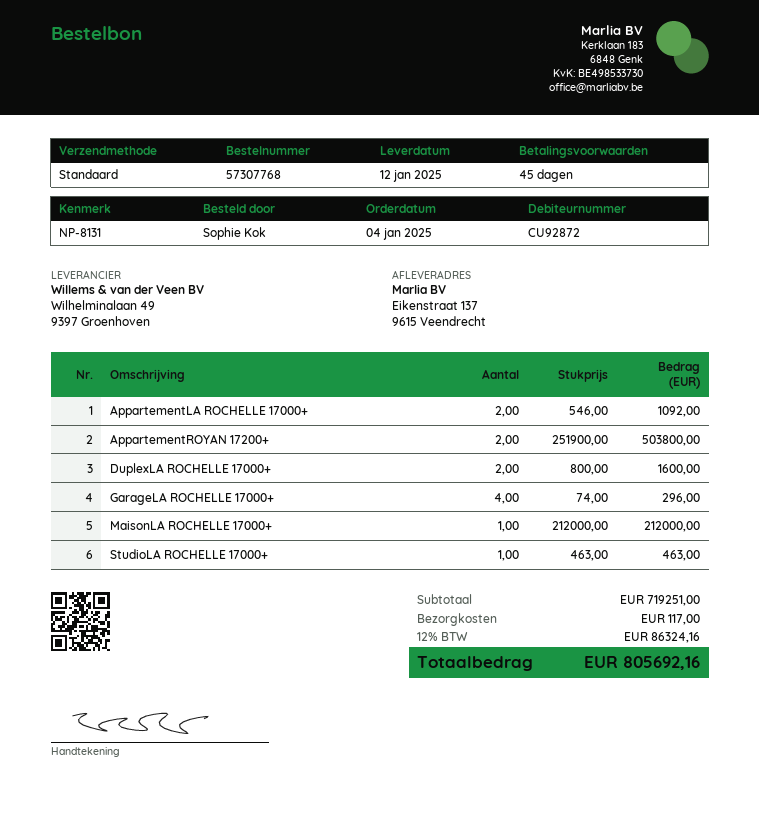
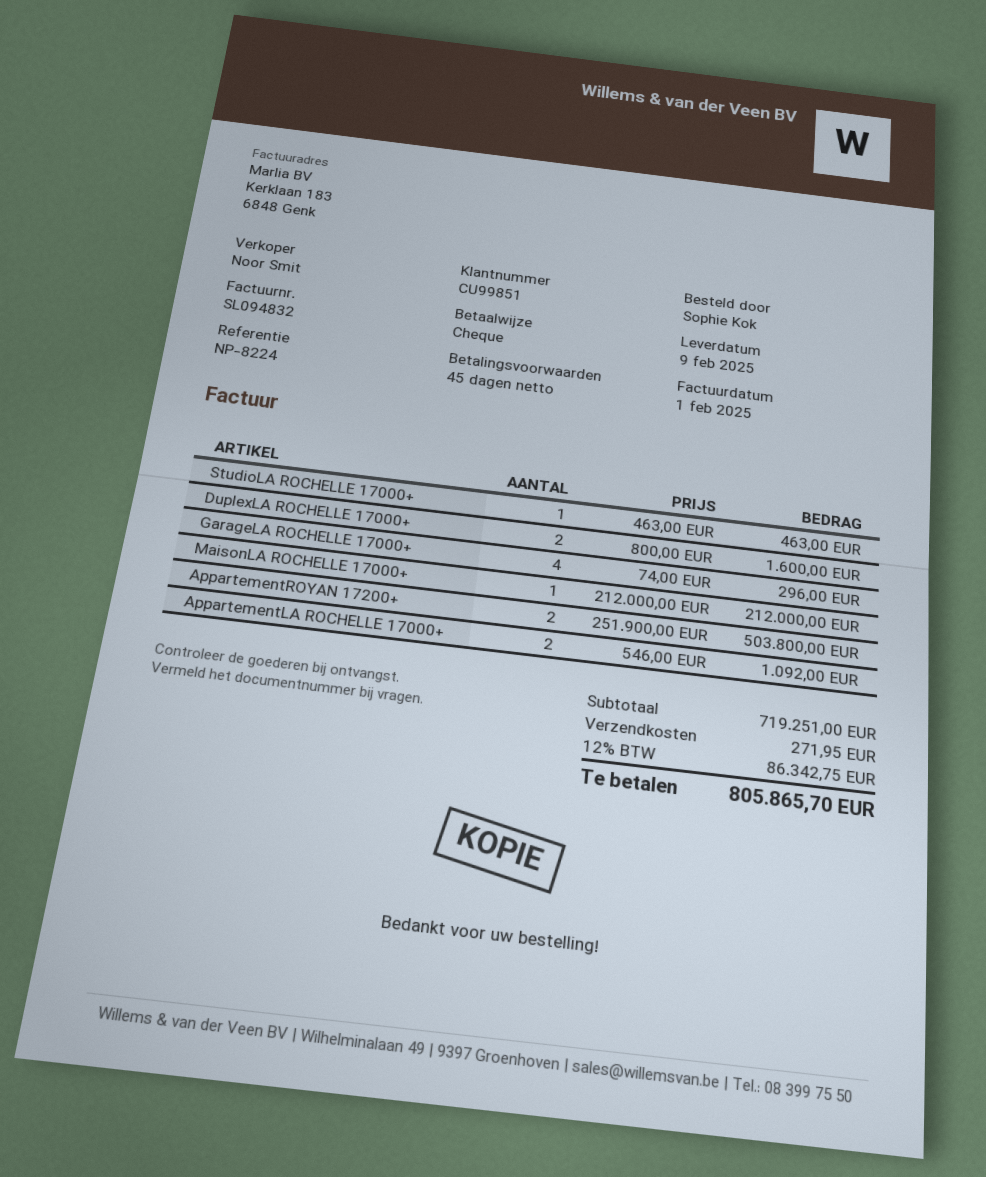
delivery date: 2025-01-12 -> 2025-02-09
customer number: CU92872 -> CU99851
reference: NP-8131 -> NP-8224
shipping: 117.00 -> 271.95
tax: 12% = 86324.16 -> 12% = 86342.75
total: 805692.16 -> 805865.70

